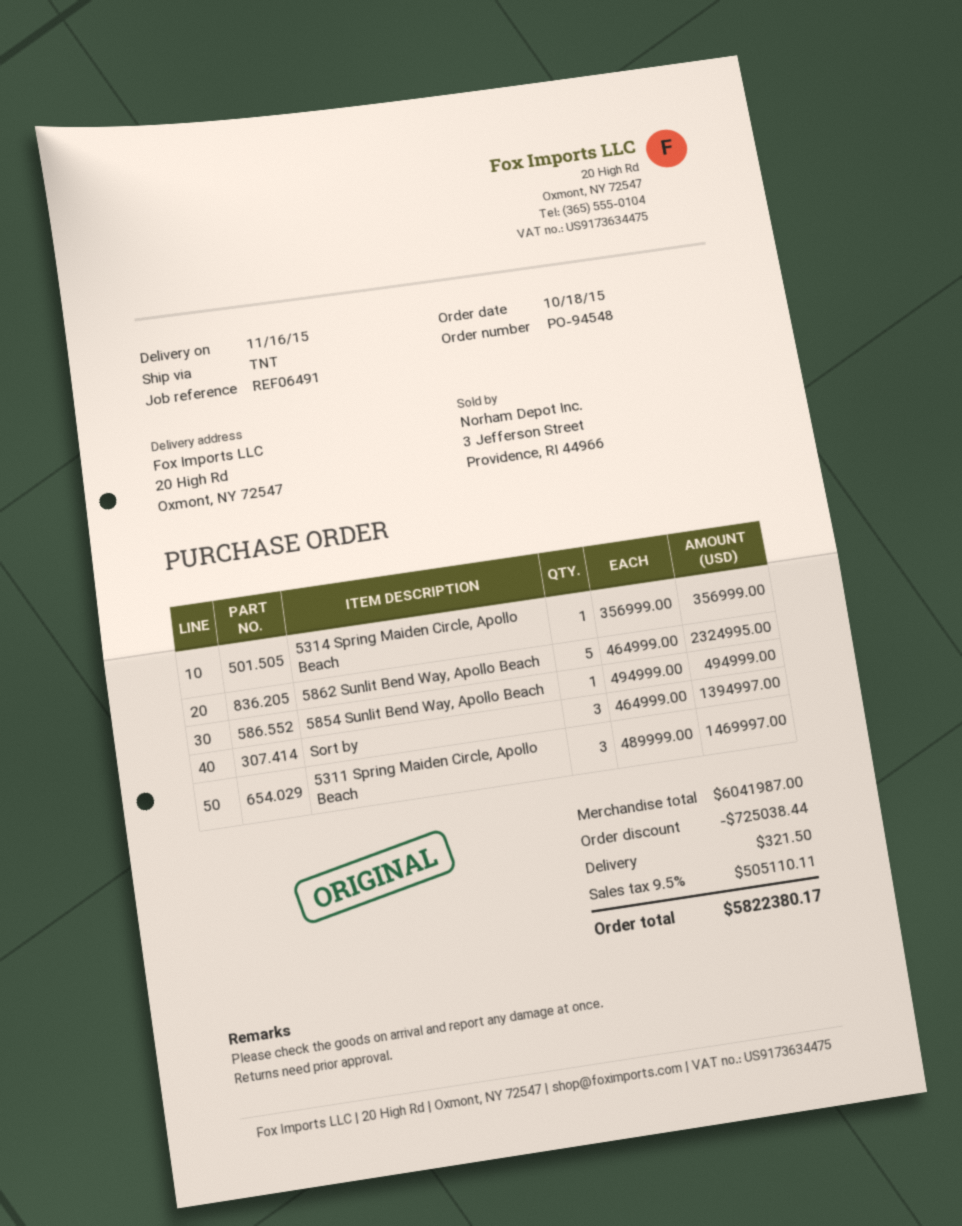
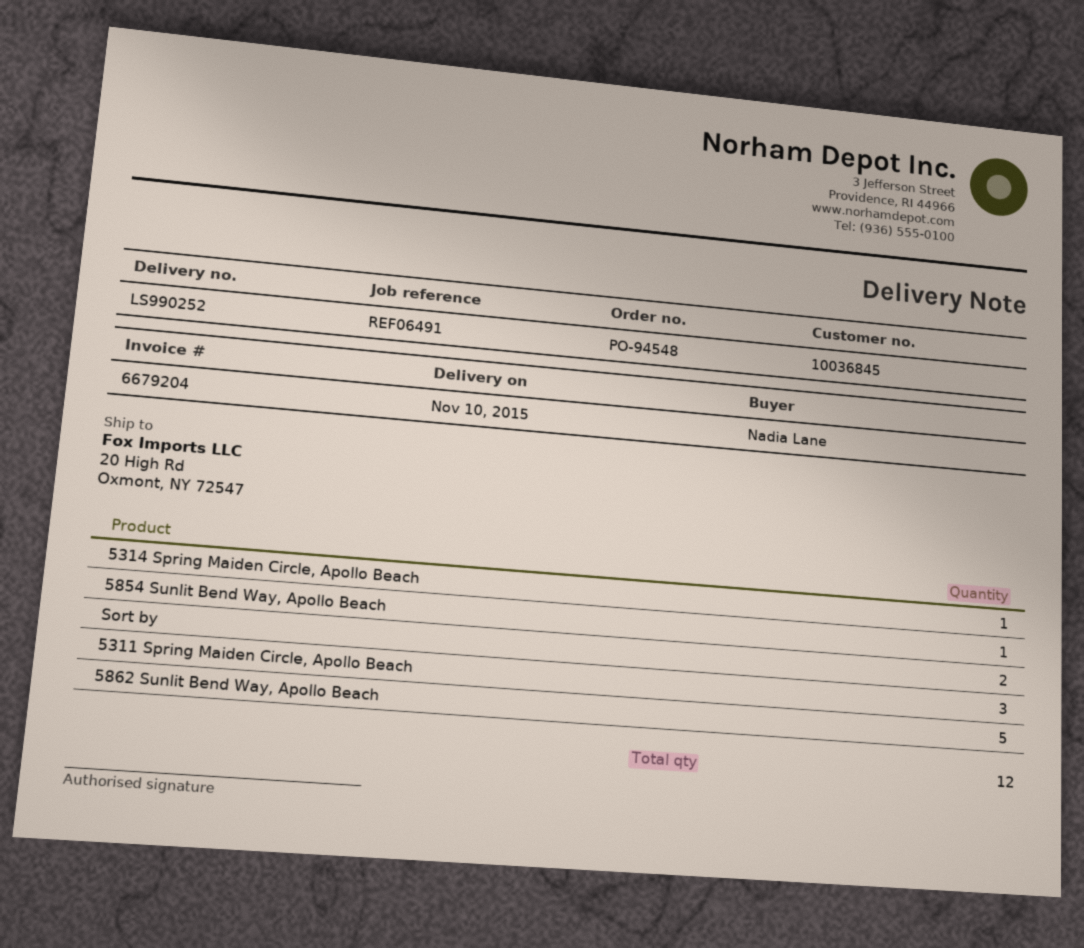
delivery date: 2015-11-16 -> 2015-11-10
Sort by: 3 -> 2

